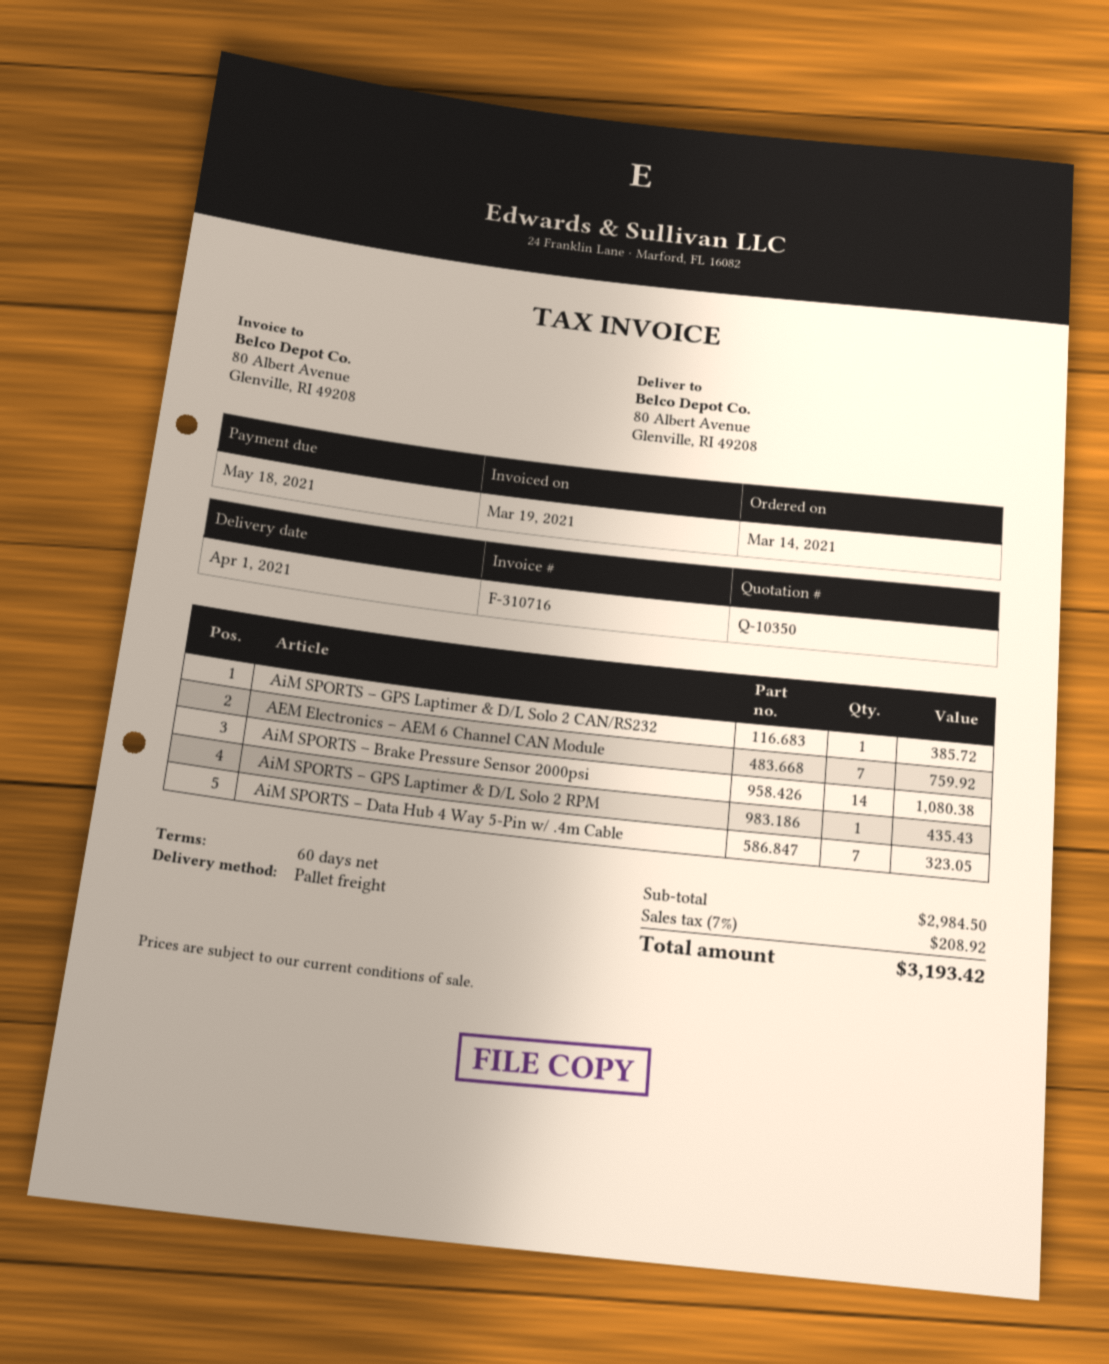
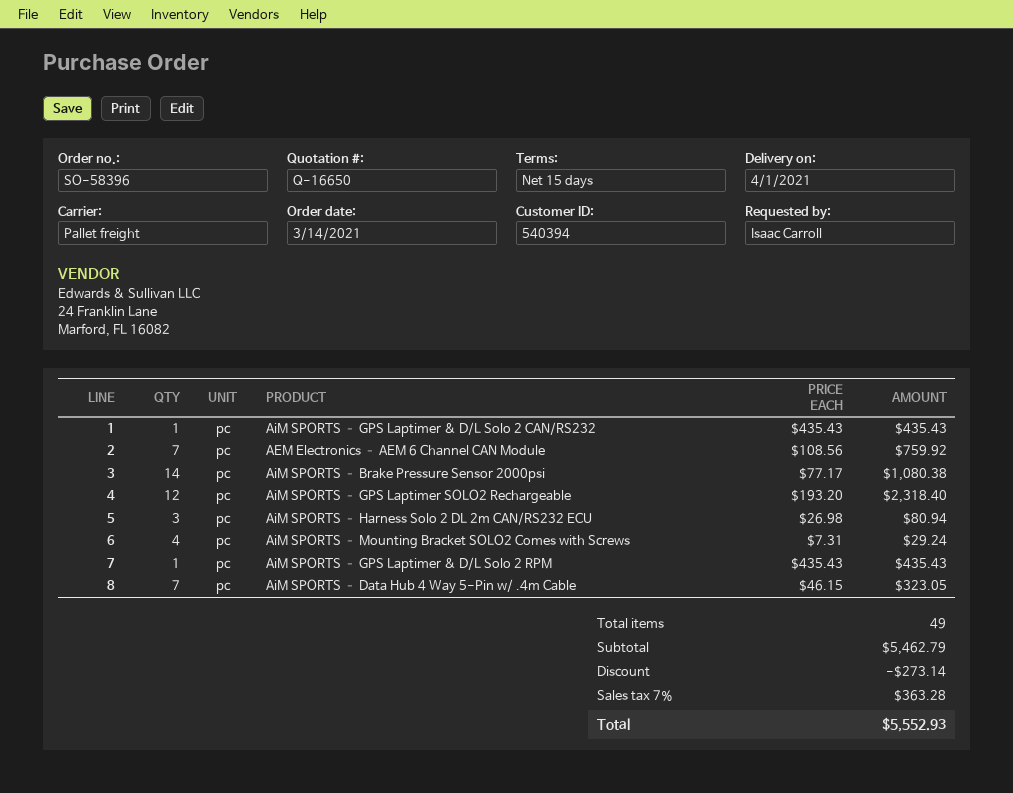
quote number: Q-10350 -> Q-16650
payment terms: 60 days -> 15 days
AiM SPORTS – GPS Laptimer & D/L Solo 2 CAN/RS232: 1 for 385.72 -> 1 for 435.43
AiM SPORTS – GPS Laptimer SOLO2 Rechargeable: none -> 12 for 2318.40
AiM SPORTS – Harness Solo 2 DL 2m CAN/RS232 ECU: none -> 3 for 80.94
AiM SPORTS – Mounting Bracket SOLO2 Comes with Screws: none -> 4 for 29.24
subtotal: 2984.50 -> 5462.79
discount: none -> 273.14
tax: 7% = 208.92 -> 7% = 363.28
total: 3193.42 -> 5552.93

